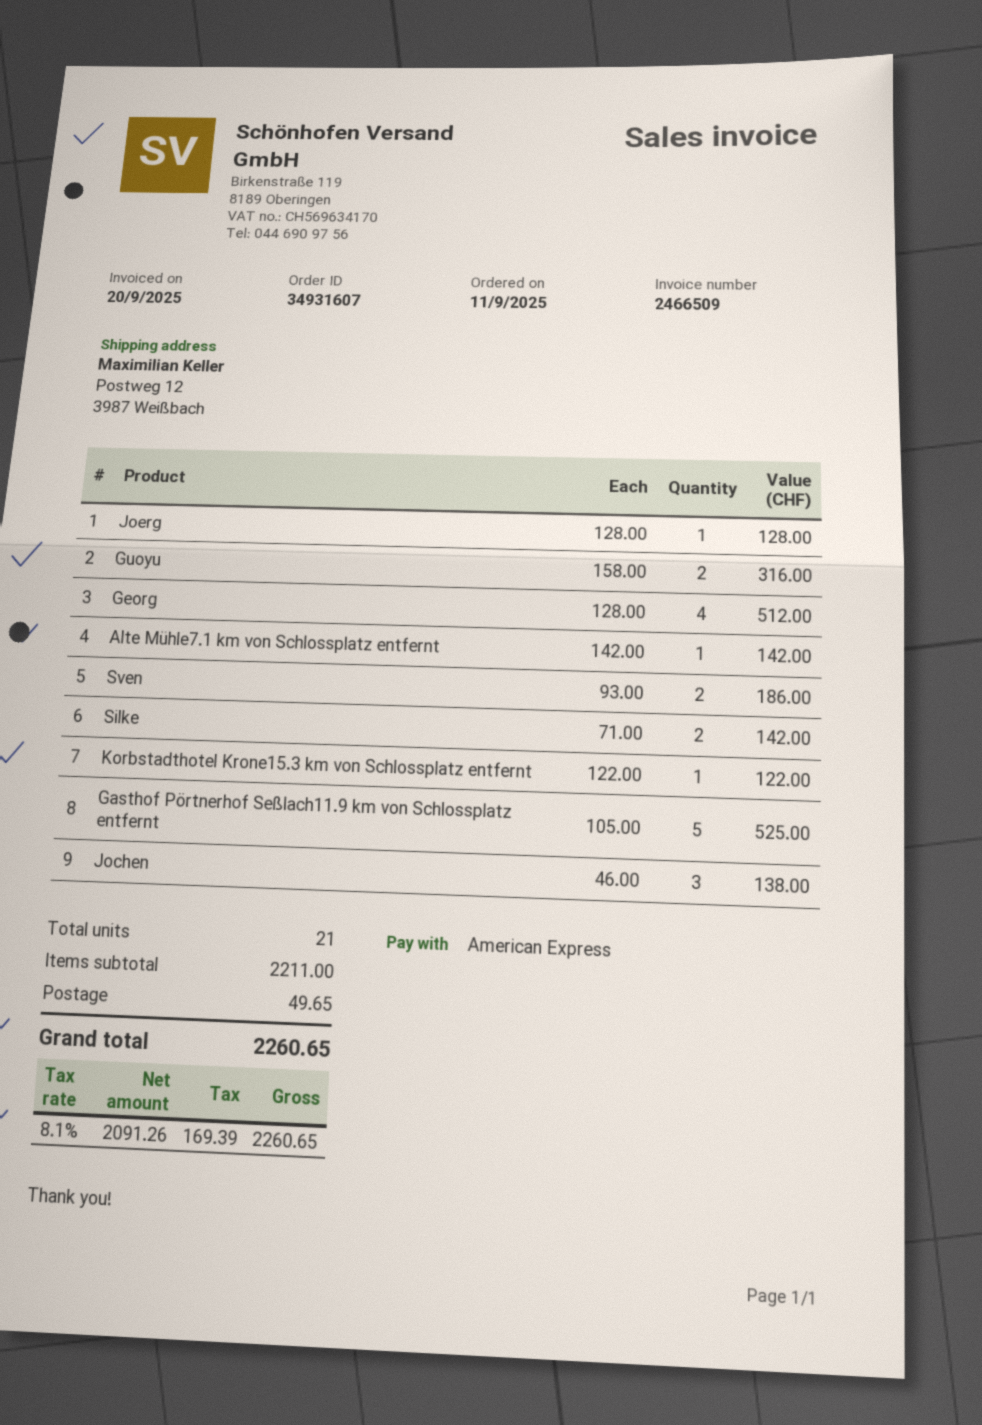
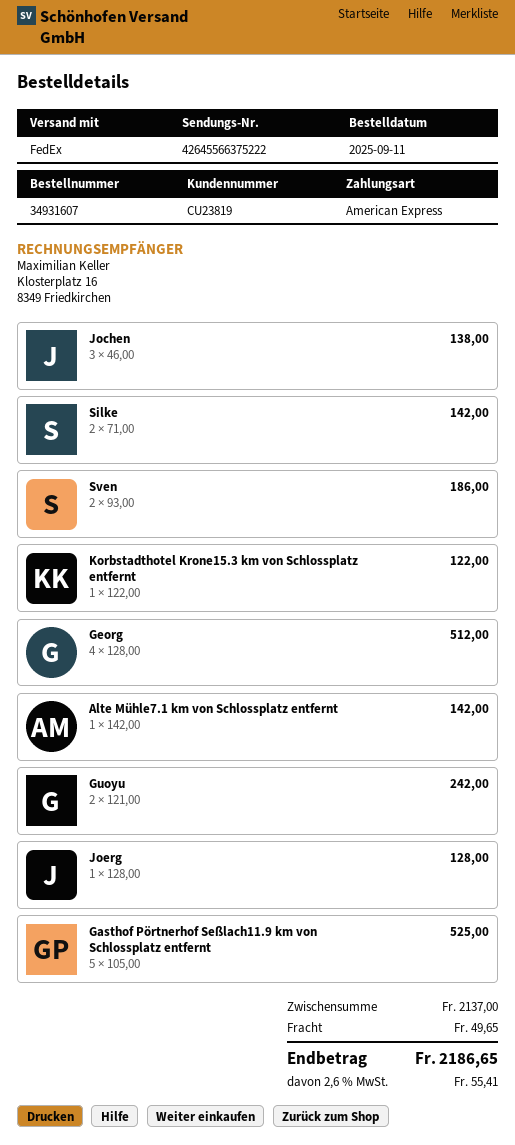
Guoyu: 2 x 158.00 = 316.00 -> 2 x 121.00 = 242.00
subtotal: 2211.00 -> 2137.00
tax: 8.1% = 169.39 -> 2.6% = 55.41
total: 2260.65 -> 2186.65

